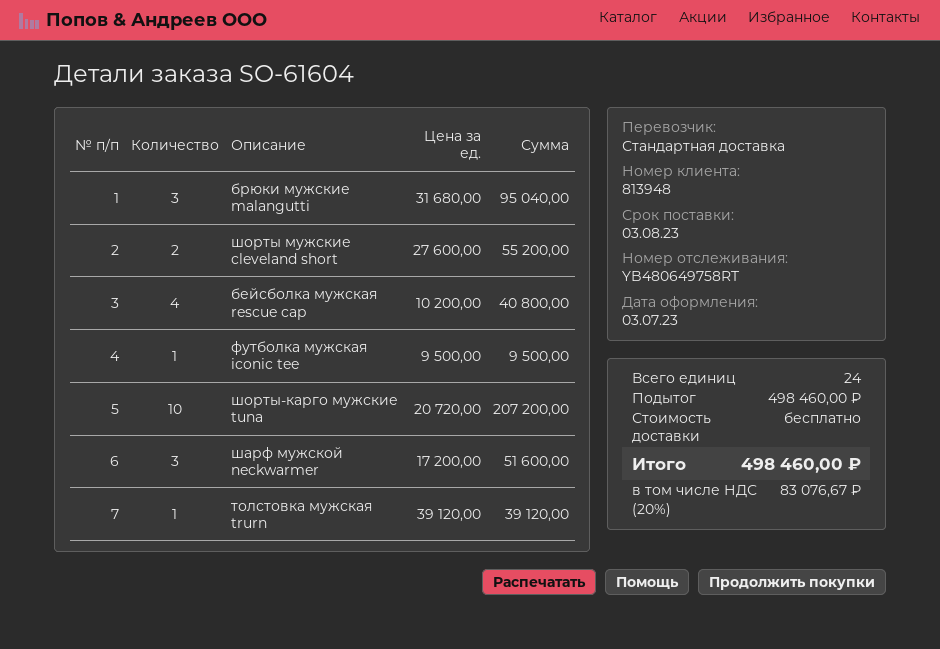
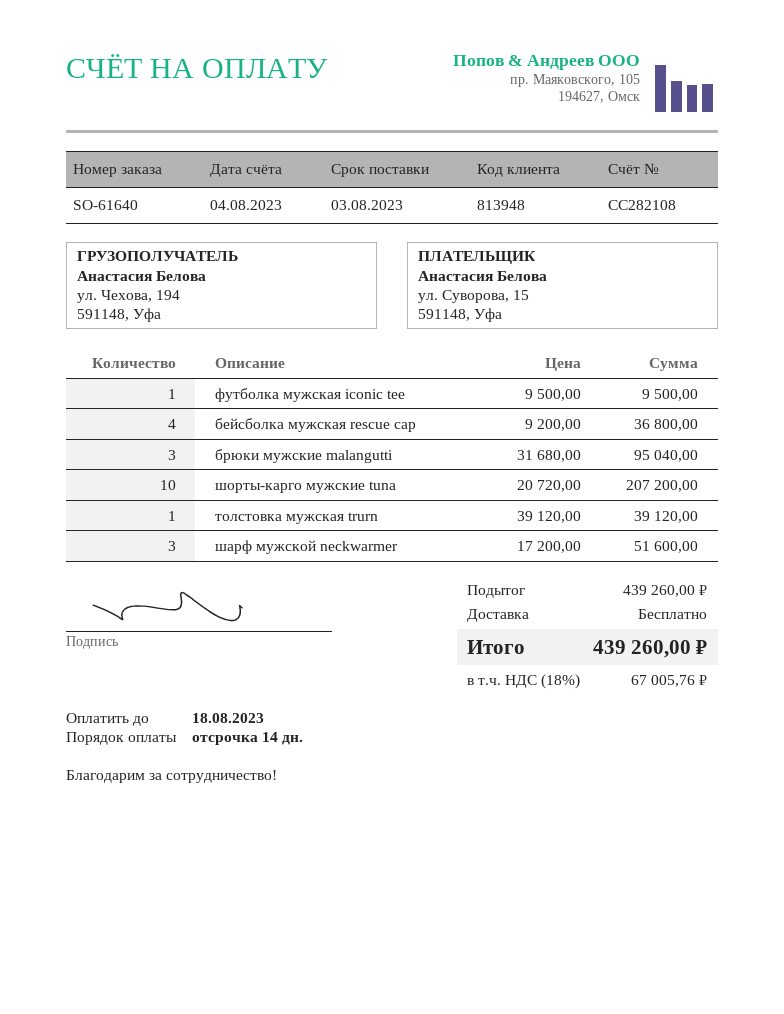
order number: SO-61604 -> SO-61640
шорты мужские cleveland short: 2 x 27600.00 = 55200.00 -> none
бейсболка мужская rescue cap: 4 x 10200.00 = 40800.00 -> 4 x 9200.00 = 36800.00
subtotal: 498460.00 -> 439260.00
tax: 20% = 83076.67 -> 18% = 67005.76
total: 498460.00 -> 439260.00

